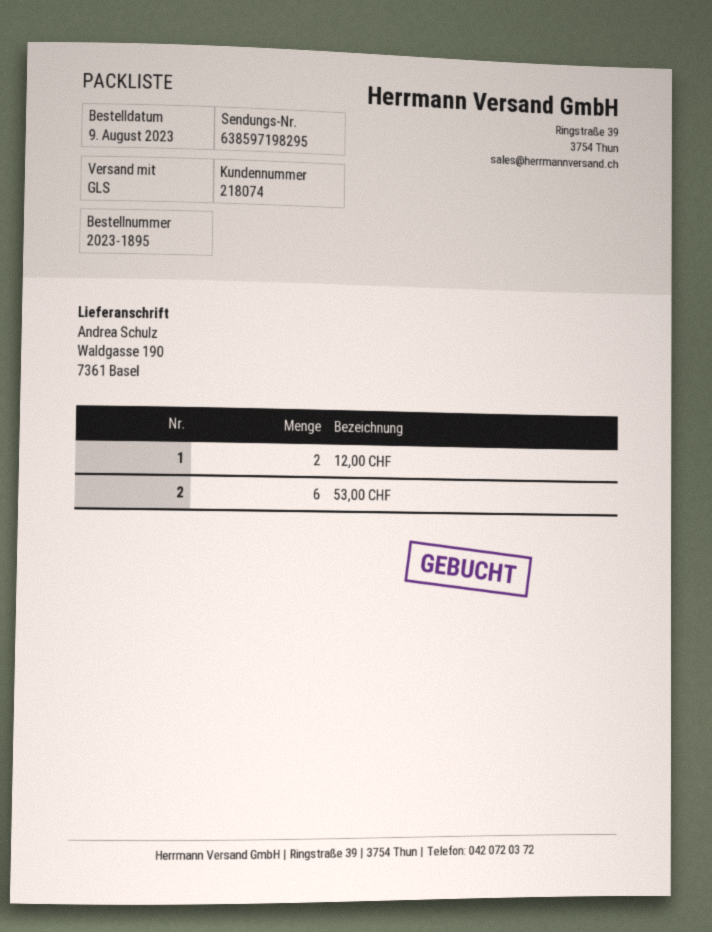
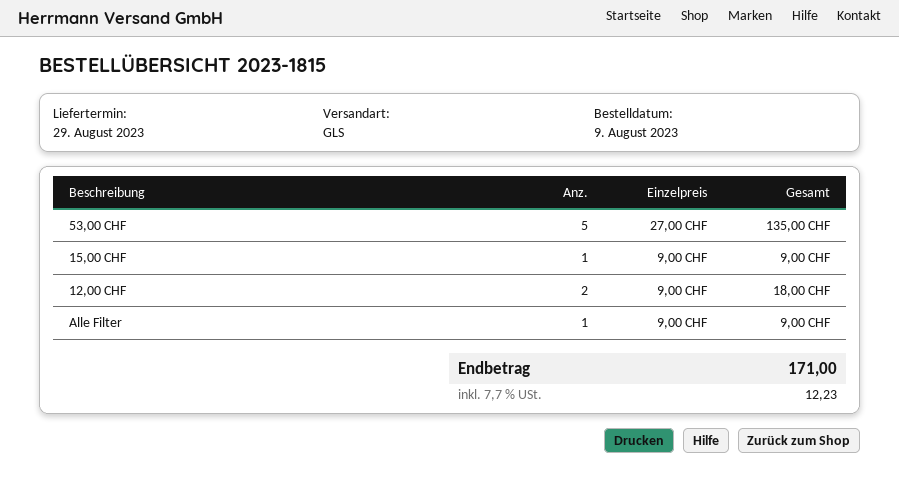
order number: 2023-1895 -> 2023-1815
53,00 CHF: 6 -> 5
15,00 CHF: none -> 1
Alle Filter: none -> 1

